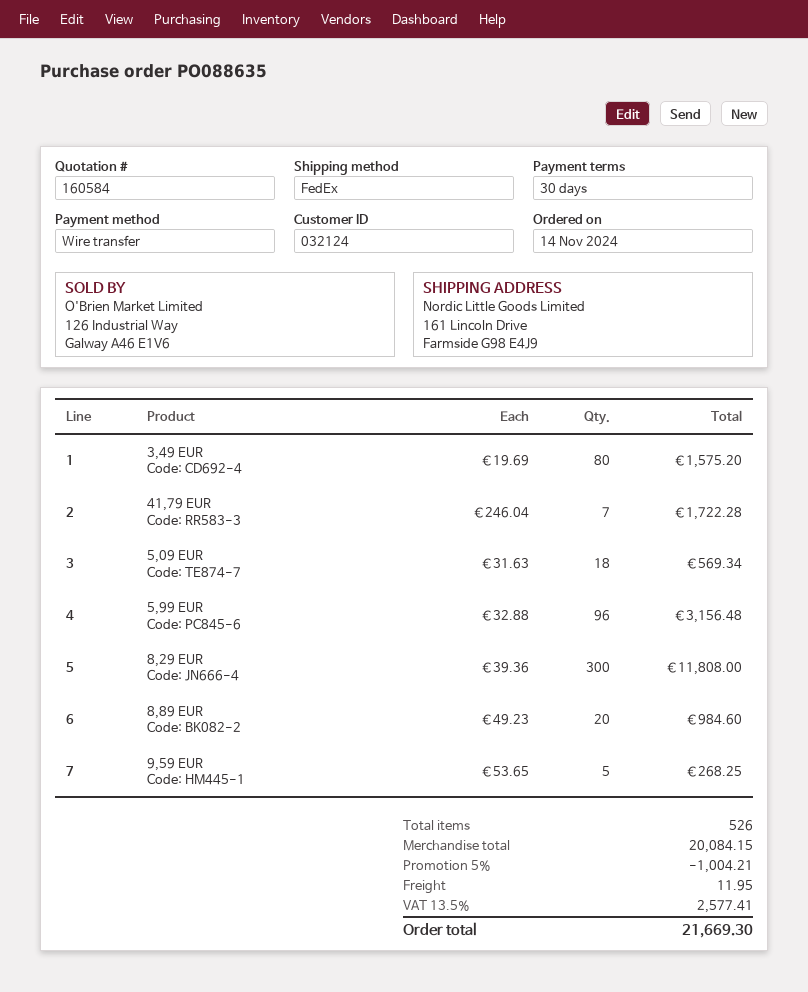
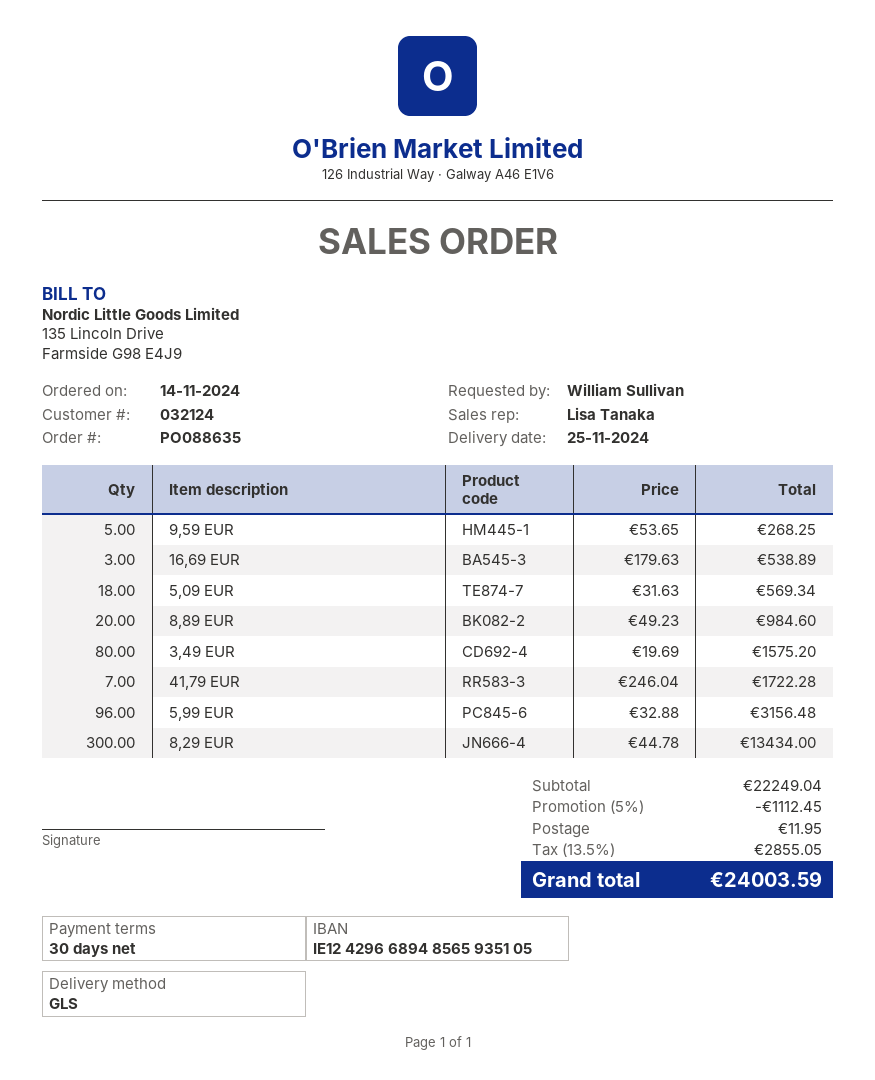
shipping method: FedEx -> GLS
8,29 EUR: 300 x 39.36 = 11808.00 -> 300 x 44.78 = 13434.00
16,69 EUR: none -> 3 x 179.63 = 538.89
subtotal: 20084.15 -> 22249.04
discount: 5% = 1004.21 -> 5% = 1112.45
tax: 13.5% = 2577.41 -> 13.5% = 2855.05
total: 21669.30 -> 24003.59

